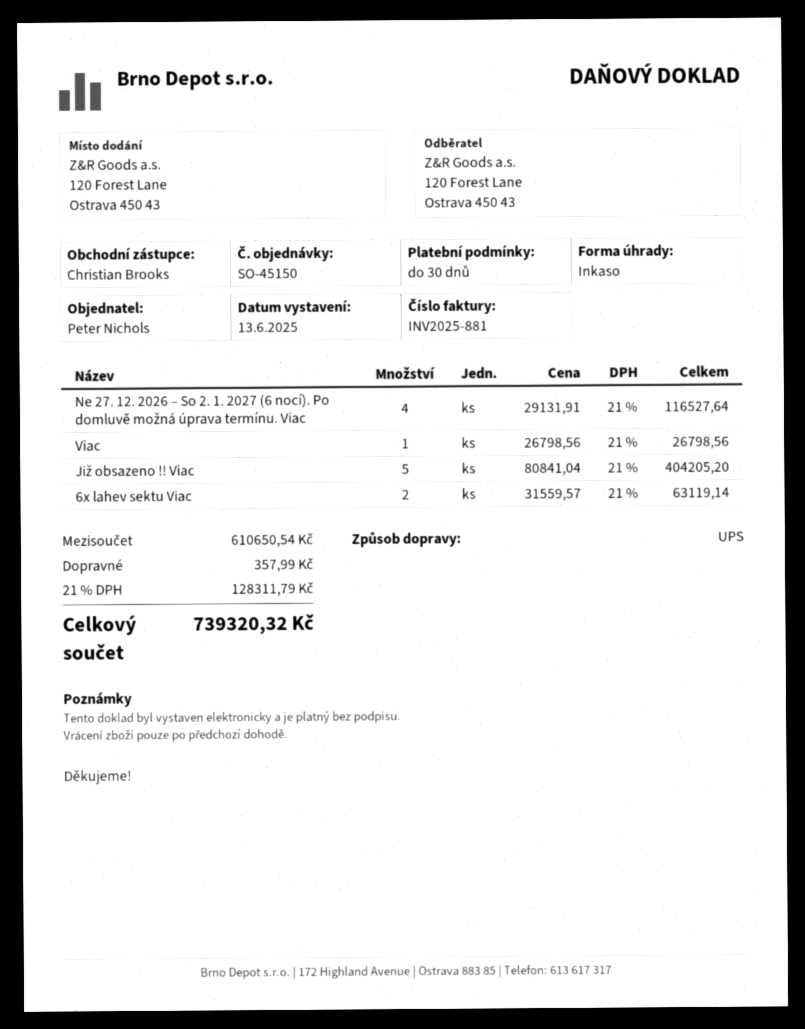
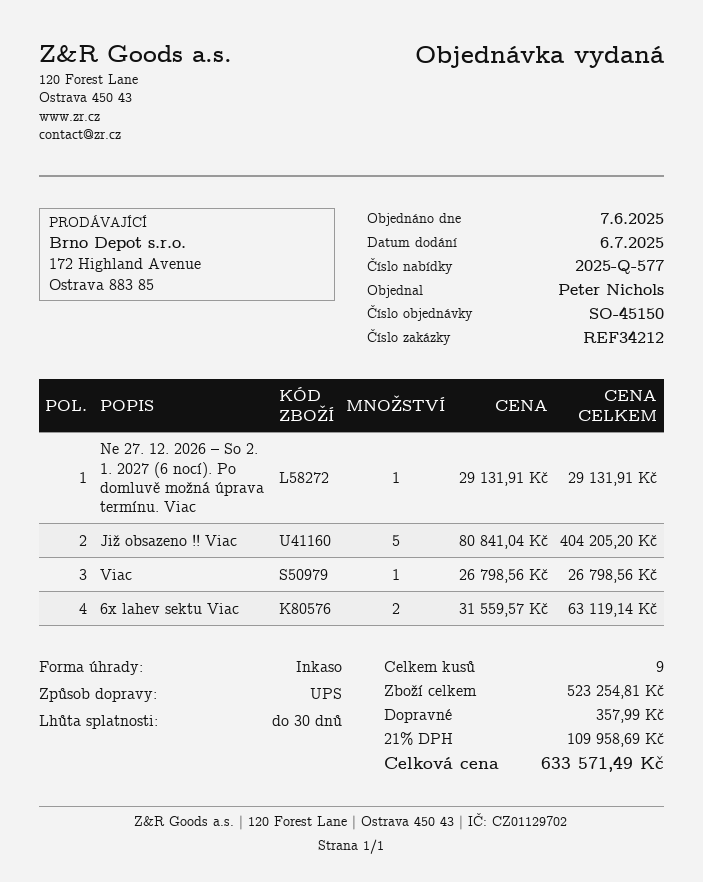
Ne 27. 12. 2026 – So 2. 1. 2027 (6 nocí). Po domluvě možná úprava termínu. Viac: 4 x 29131.91 = 116527.64 -> 1 x 29131.91 = 29131.91
subtotal: 610650.54 -> 523254.81
tax: 21% = 128311.79 -> 21% = 109958.69
total: 739320.32 -> 633571.49

